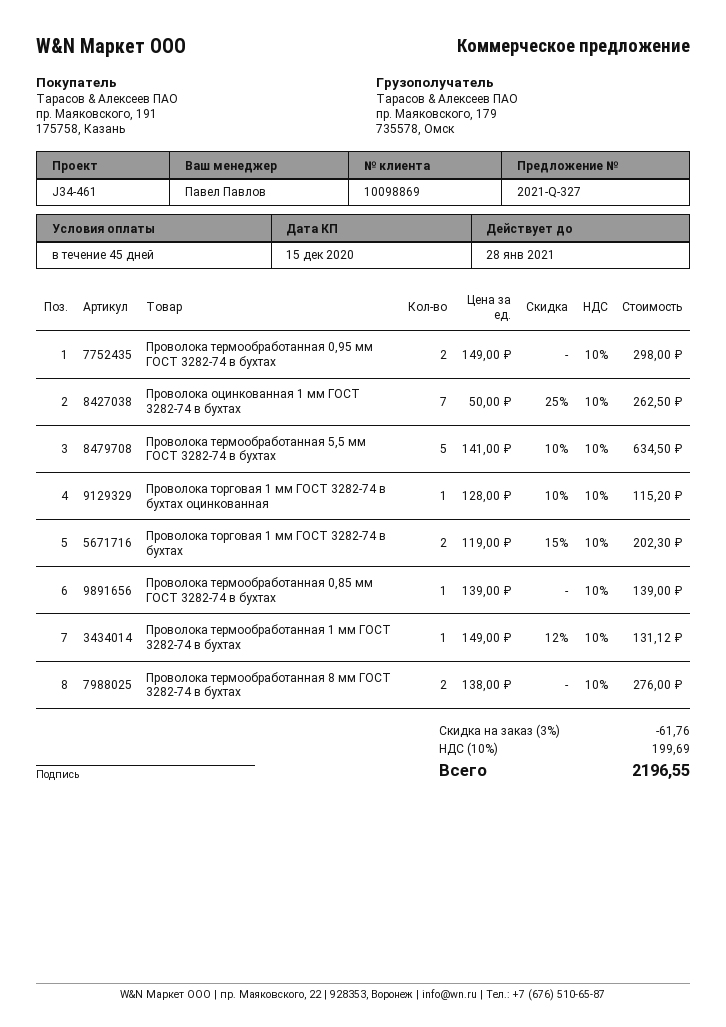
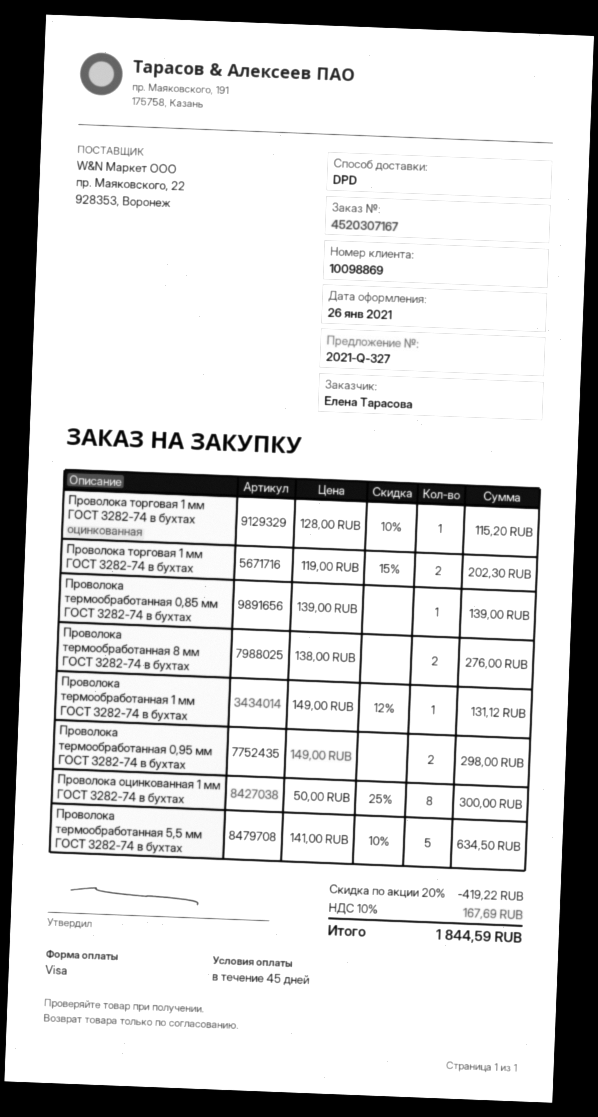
Проволока оцинкованная 1 мм ГОСТ 3282-74 в бухтах: 7 x 50.00 - 25% = 262.50 -> 8 x 50.00 - 25% = 300.00
discount: 3% = 61.76 -> 20% = 419.22
tax: 10% = 199.69 -> 10% = 167.69
total: 2196.55 -> 1844.59

